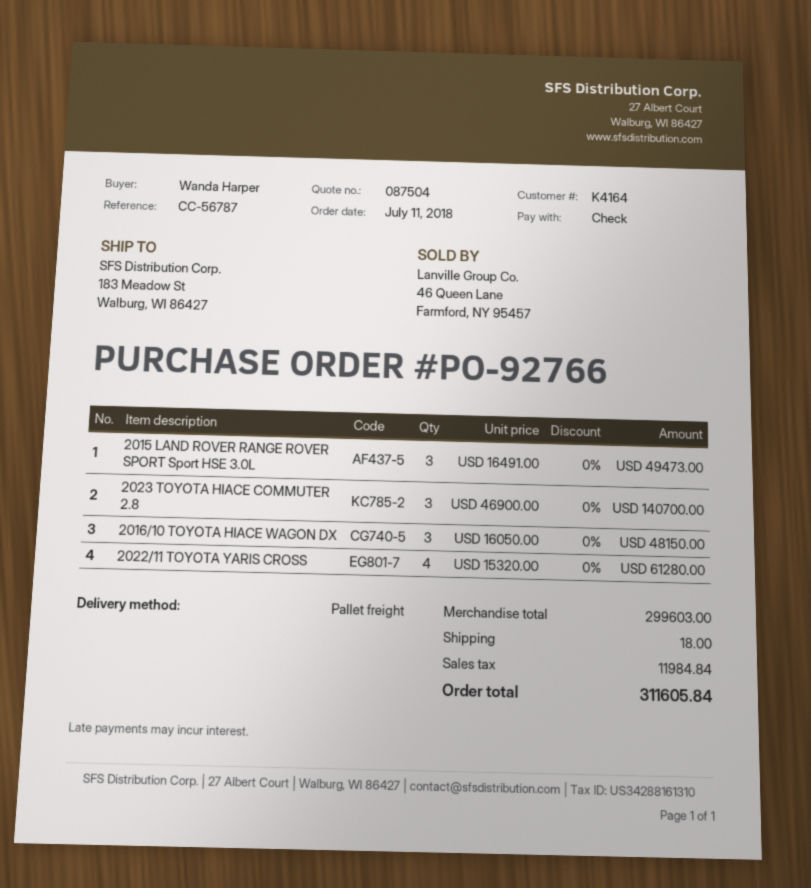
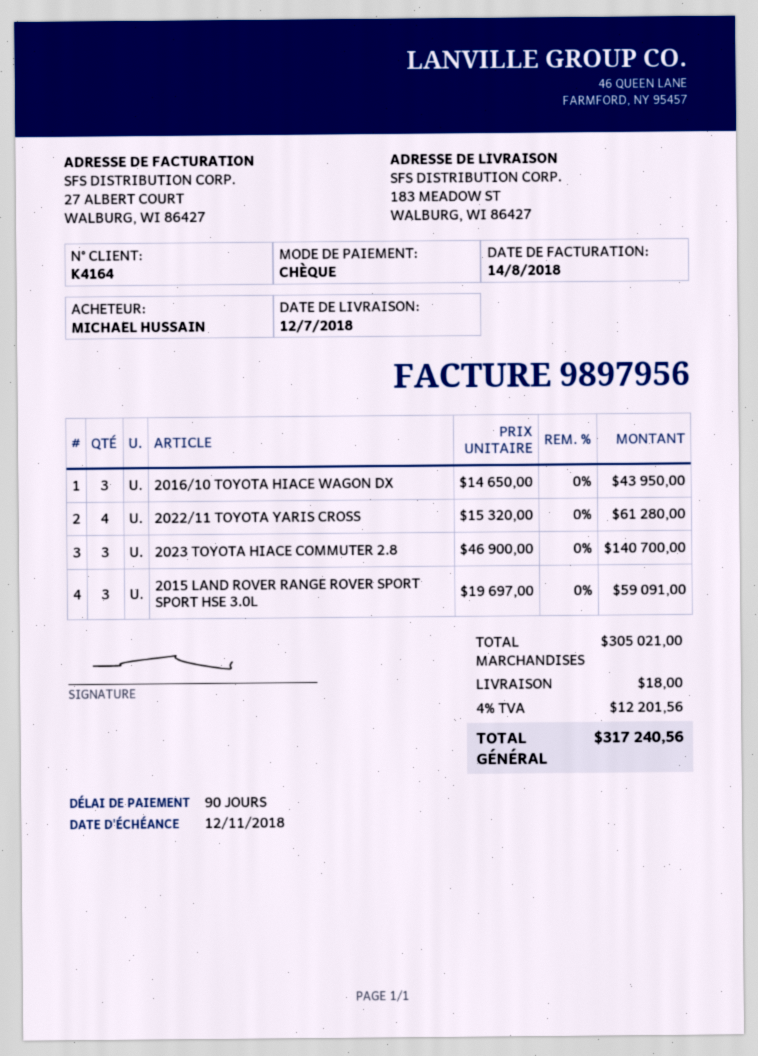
ordered by: Wanda Harper -> MICHAEL HUSSAIN
2015 LAND ROVER RANGE ROVER SPORT Sport HSE 3.0L: 3 x 16491.00 = 49473.00 -> 3 x 19697.00 = 59091.00
2016/10 TOYOTA HIACE WAGON DX: 3 x 16050.00 = 48150.00 -> 3 x 14650.00 = 43950.00
subtotal: 299603.00 -> 305021.00
tax: 11984.84 -> 12201.56
total: 311605.84 -> 317240.56

